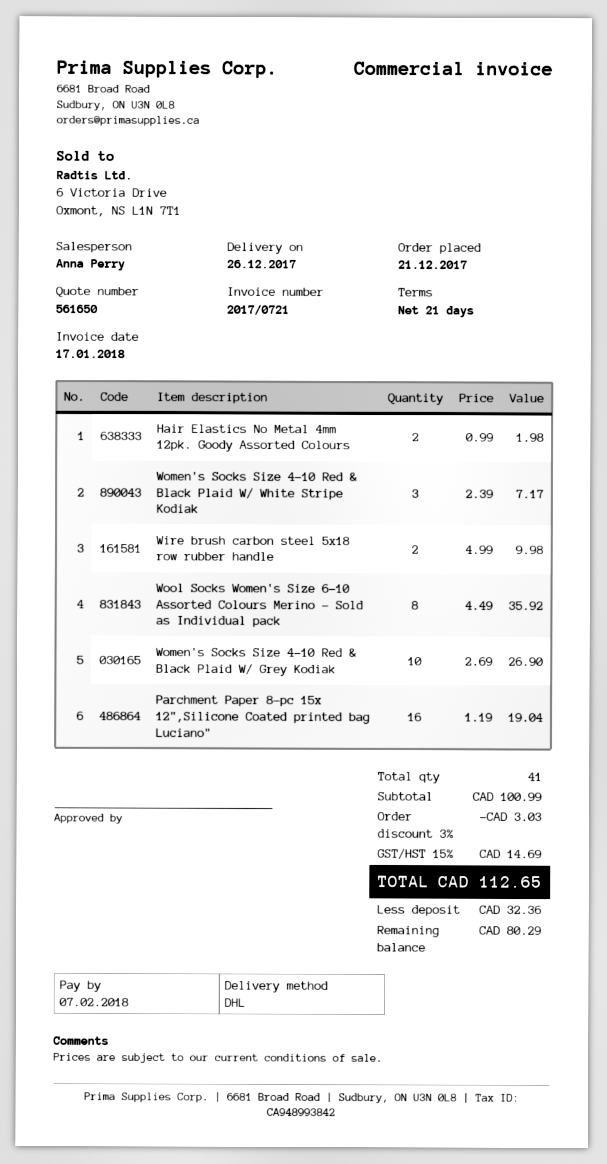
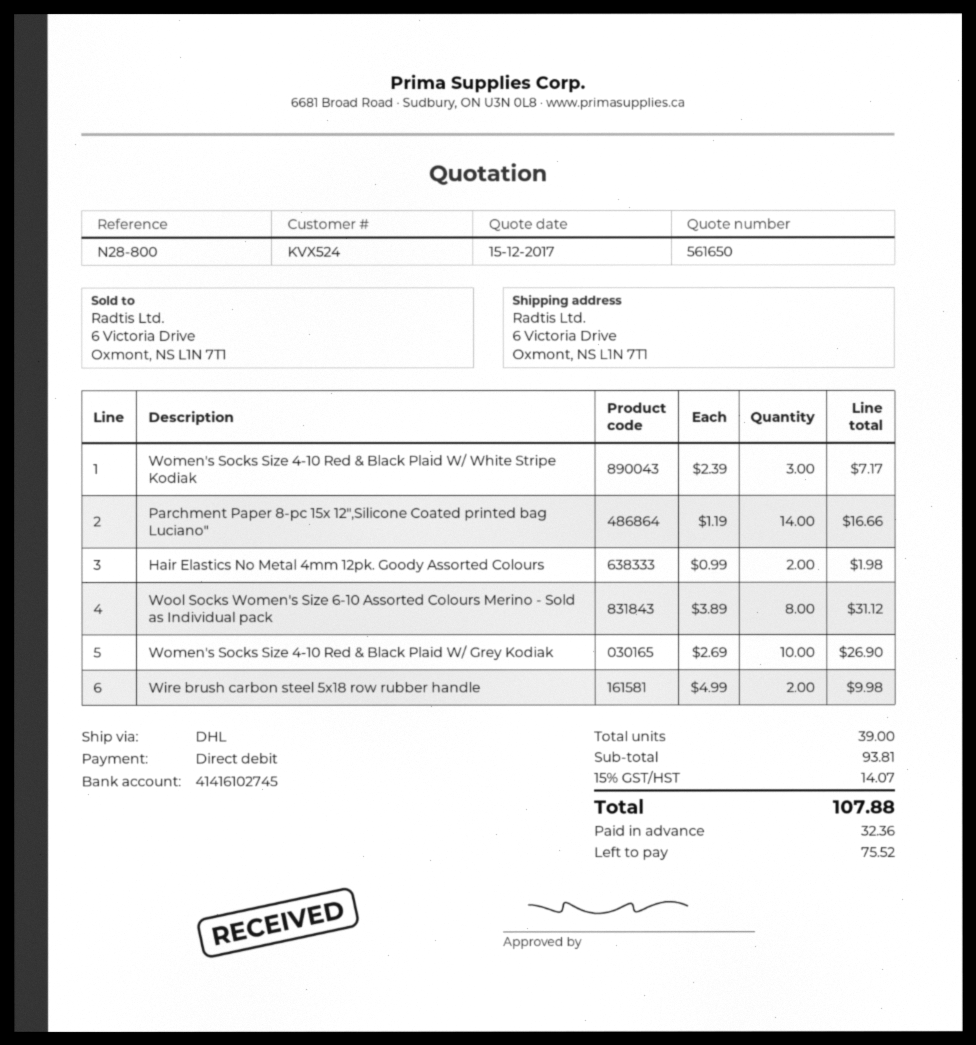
Wool Socks Women's Size 6-10 Assorted Colours Merino - Sold as Individual pack: 8 x 4.49 = 35.92 -> 8 x 3.89 = 31.12
Parchment Paper 8-pc 15x 12",Silicone Coated printed bag Luciano": 16 x 1.19 = 19.04 -> 14 x 1.19 = 16.66
total quantity: 41 -> 39
subtotal: 100.99 -> 93.81
discount: 3% = 3.03 -> none
tax: 15% = 14.69 -> 15% = 14.07
total: 112.65 -> 107.88
balance: 80.29 -> 75.52

